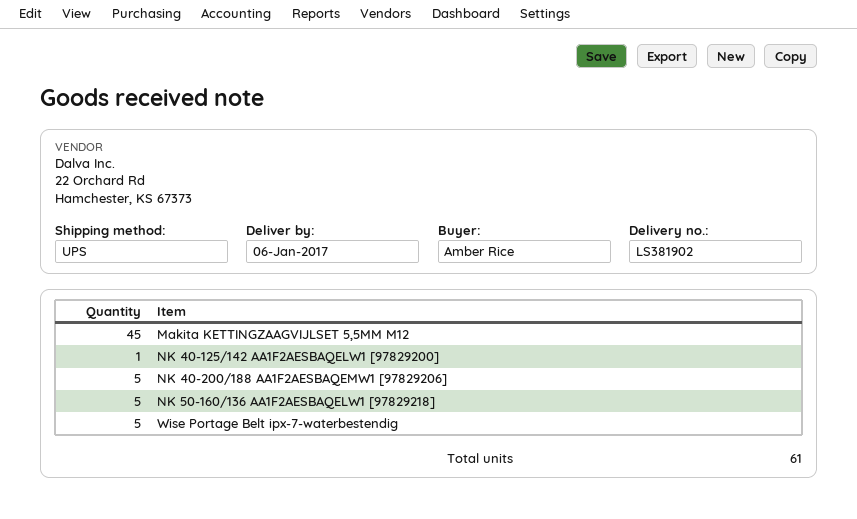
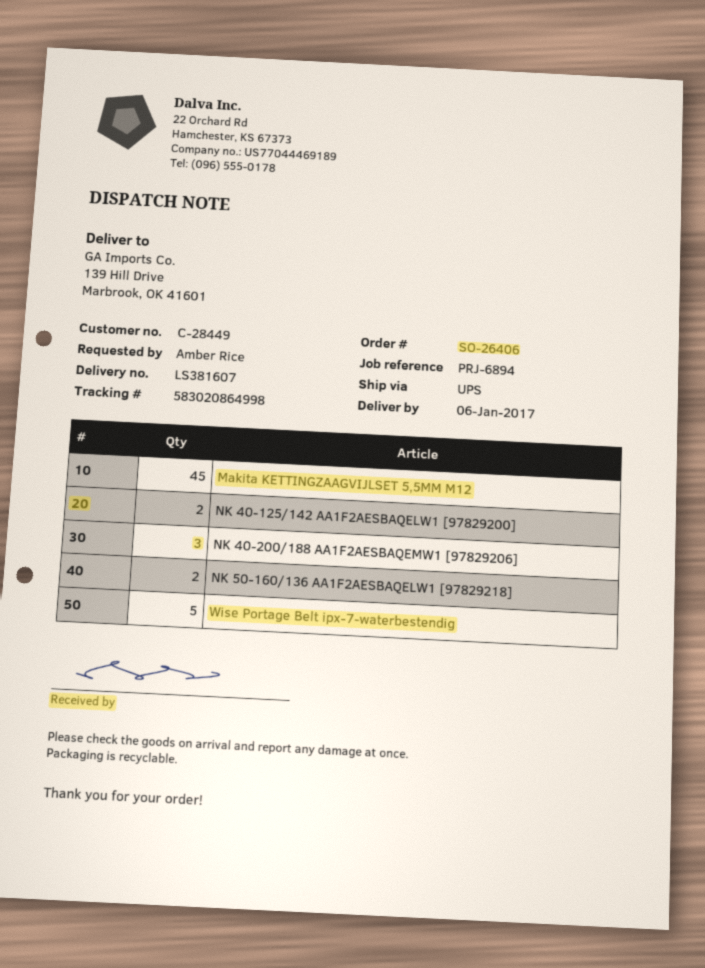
delivery note number: LS381902 -> LS381607
NK 40-125/142 AA1F2AESBAQELW1 [97829200]: 1 -> 2
NK 40-200/188 AA1F2AESBAQEMW1 [97829206]: 5 -> 3
NK 50-160/136 AA1F2AESBAQELW1 [97829218]: 5 -> 2

